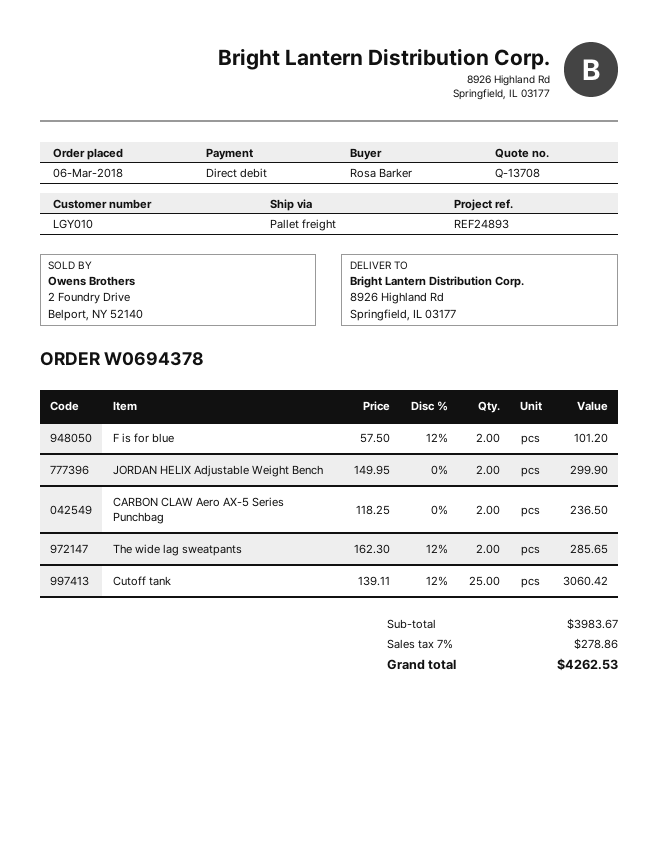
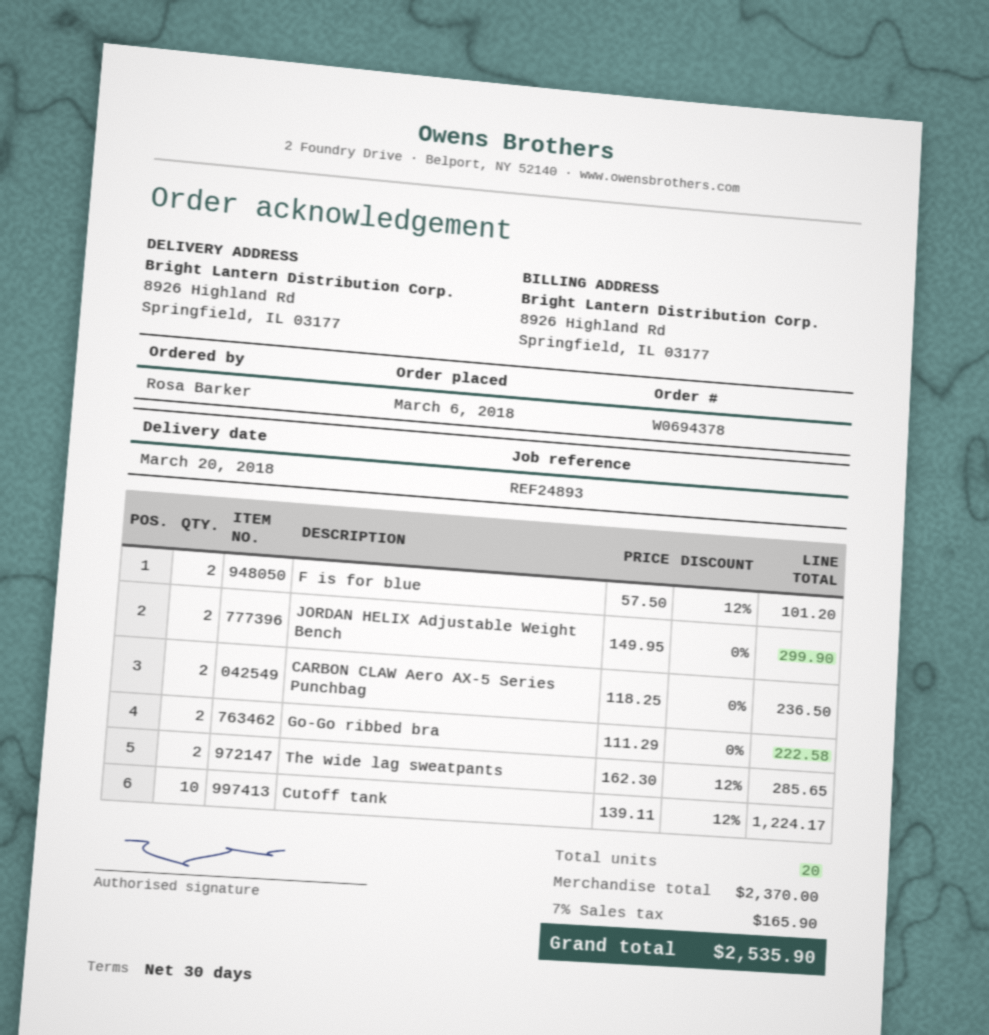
Cutoff tank: 25 x 139.11 - 12% = 3060.42 -> 10 x 139.11 - 12% = 1224.17
Go-Go ribbed bra: none -> 2 x 111.29 = 222.58
subtotal: 3983.67 -> 2370.00
tax: 7% = 278.86 -> 7% = 165.90
total: 4262.53 -> 2535.90

